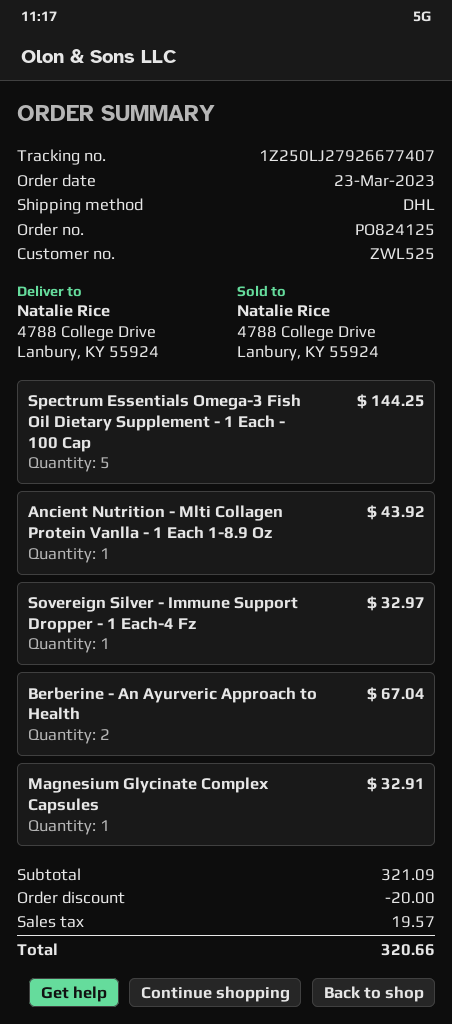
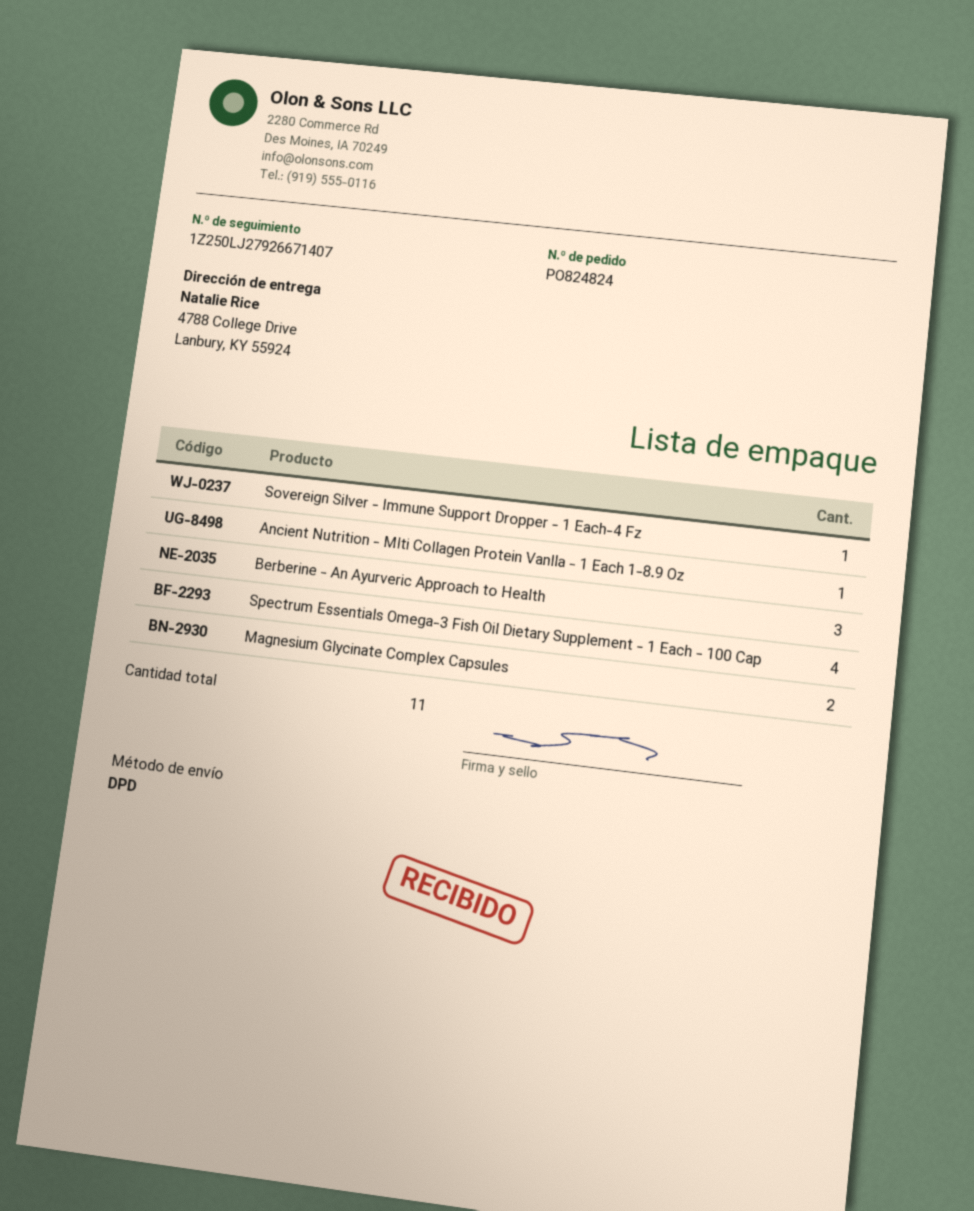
order number: PO824125 -> PO824824
shipping method: DHL -> DPD
tracking number: 1Z250LJ27926677407 -> 1Z250LJ27926671407
Spectrum Essentials Omega-3 Fish Oil Dietary Supplement - 1 Each - 100 Cap: 5 -> 4
Berberine - An Ayurveric Approach to Health: 2 -> 3
Magnesium Glycinate Complex Capsules: 1 -> 2

